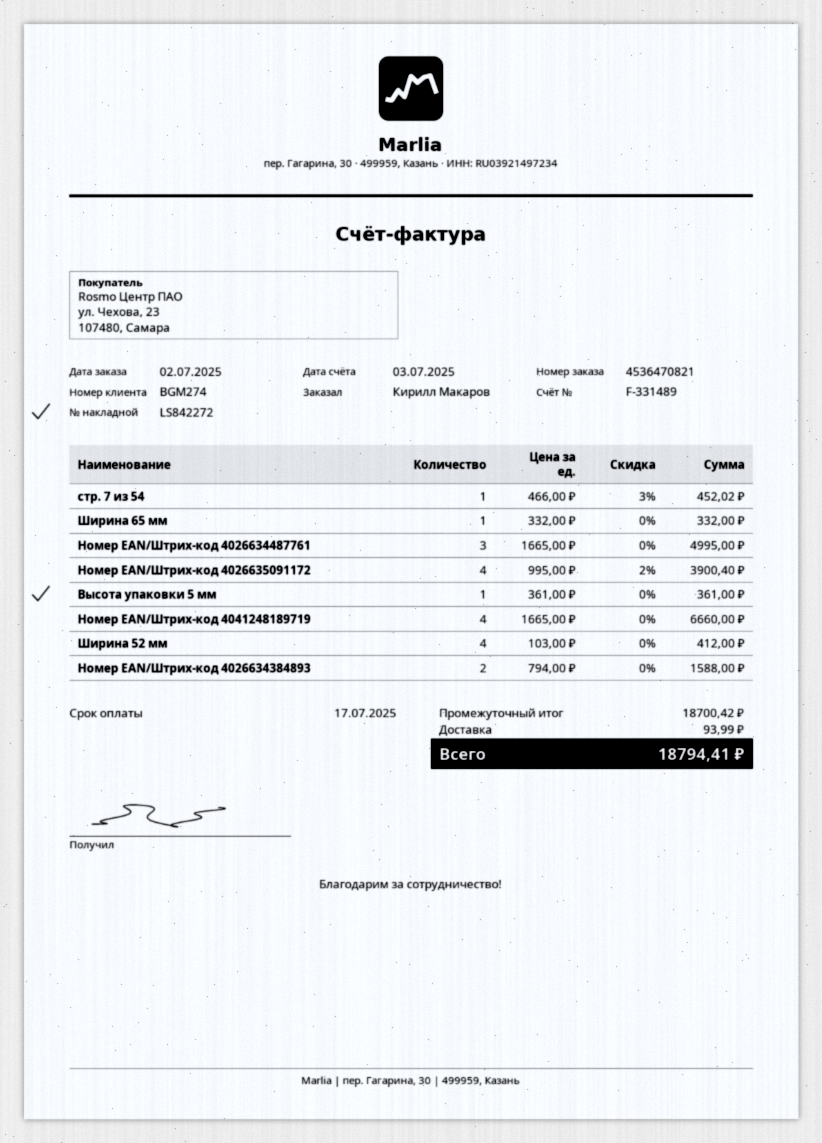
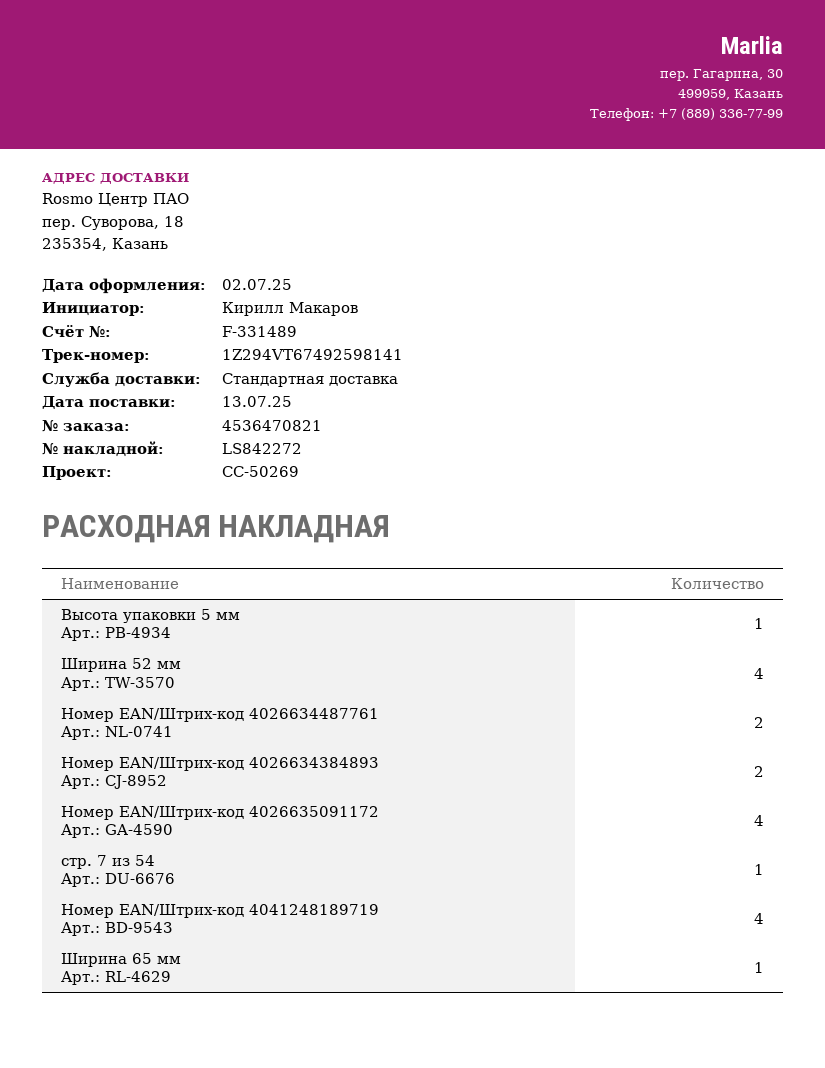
Номер EAN/Штрих-код 4026634487761: 3 -> 2

